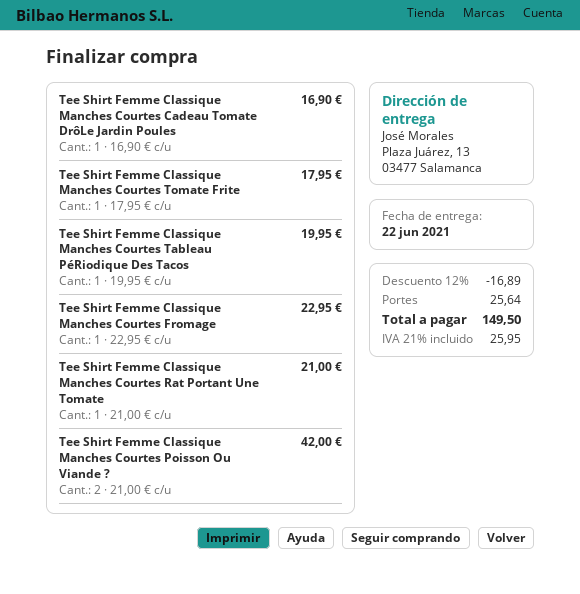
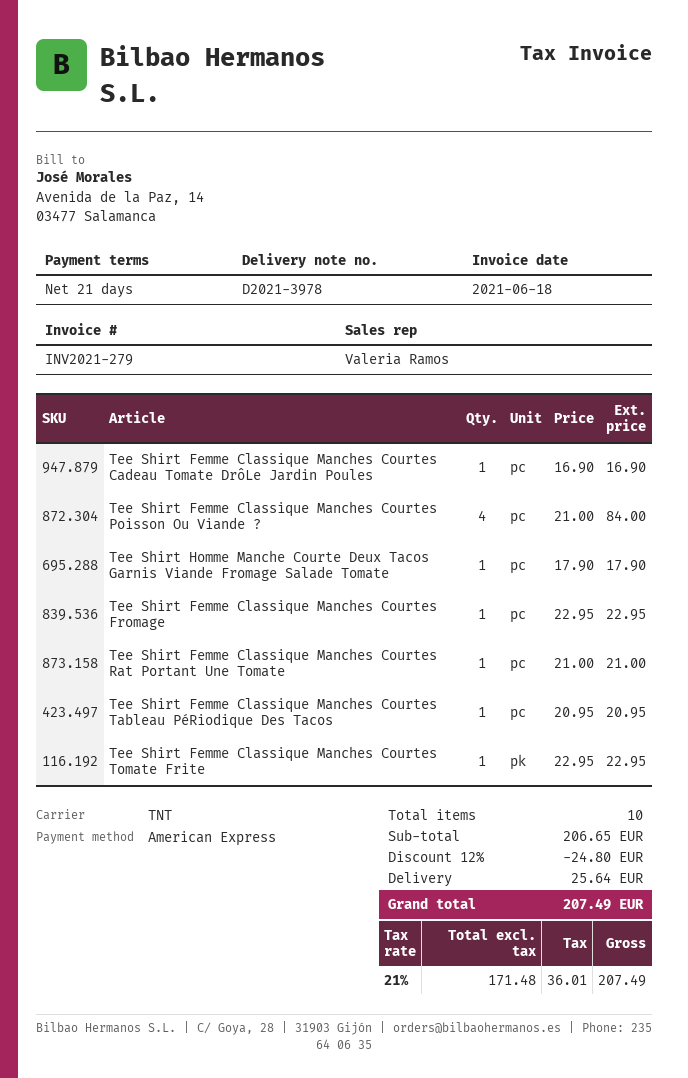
Tee Shirt Femme Classique Manches Courtes Tomate Frite: 1 x 17.95 = 17.95 -> 1 x 22.95 = 22.95
Tee Shirt Femme Classique Manches Courtes Tableau PéRiodique Des Tacos: 1 x 19.95 = 19.95 -> 1 x 20.95 = 20.95
Tee Shirt Femme Classique Manches Courtes Poisson Ou Viande ?: 2 x 21.00 = 42.00 -> 4 x 21.00 = 84.00
Tee Shirt Homme Manche Courte Deux Tacos Garnis Viande Fromage Salade Tomate: none -> 1 x 17.90 = 17.90
discount: 12% = 16.89 -> 12% = 24.80
tax: 21% = 25.95 -> 21% = 36.01
total: 149.50 -> 207.49

